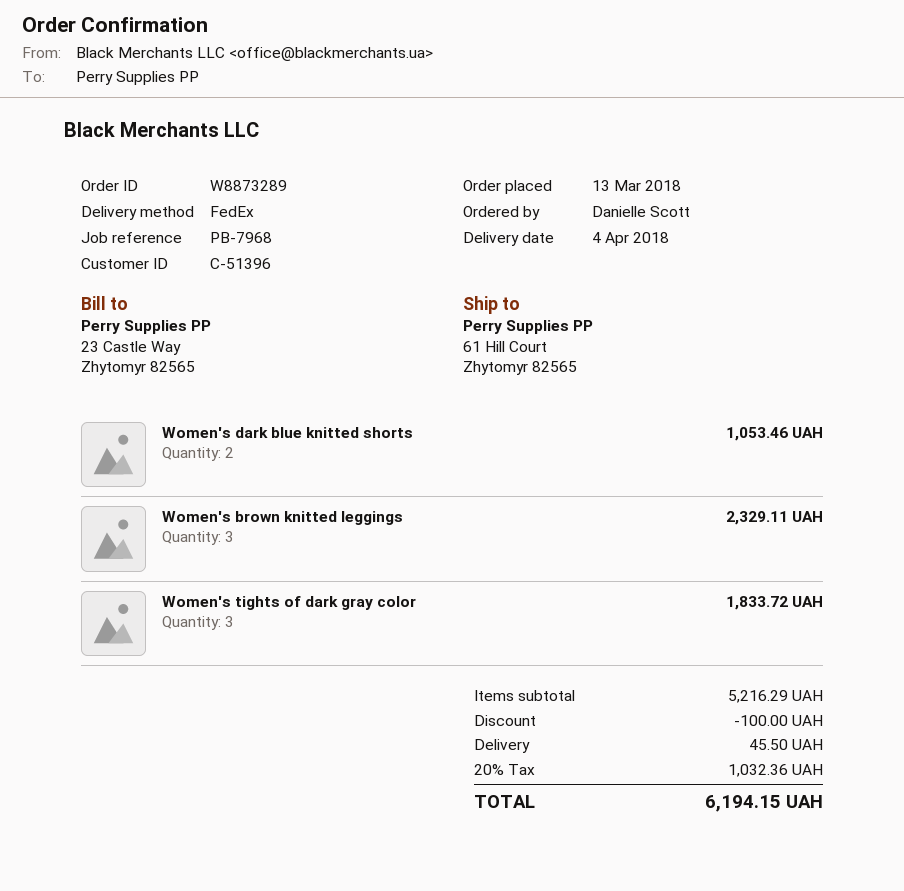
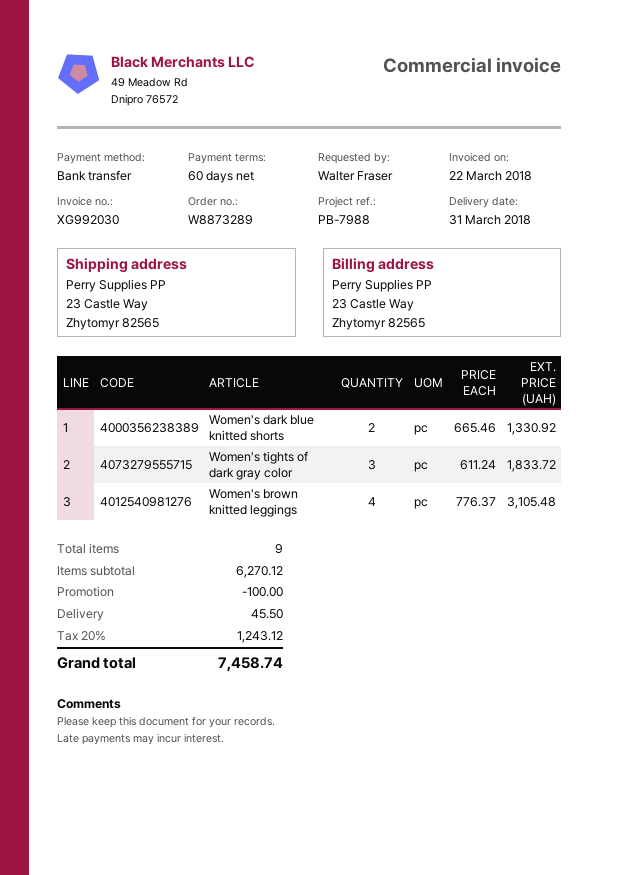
delivery date: 2018-04-04 -> 2018-03-31
reference: PB-7968 -> PB-7988
ordered by: Danielle Scott -> Walter Fraser
ship to: 61 Hill Court, Zhytomyr 82565 -> 23 Castle Way, Zhytomyr 82565
Women's dark blue knitted shorts: 2 for 1053.46 -> 2 for 1330.92
Women's brown knitted leggings: 3 for 2329.11 -> 4 for 3105.48
subtotal: 5216.29 -> 6270.12
tax: 20% = 1032.36 -> 20% = 1243.12
total: 6194.15 -> 7458.74

